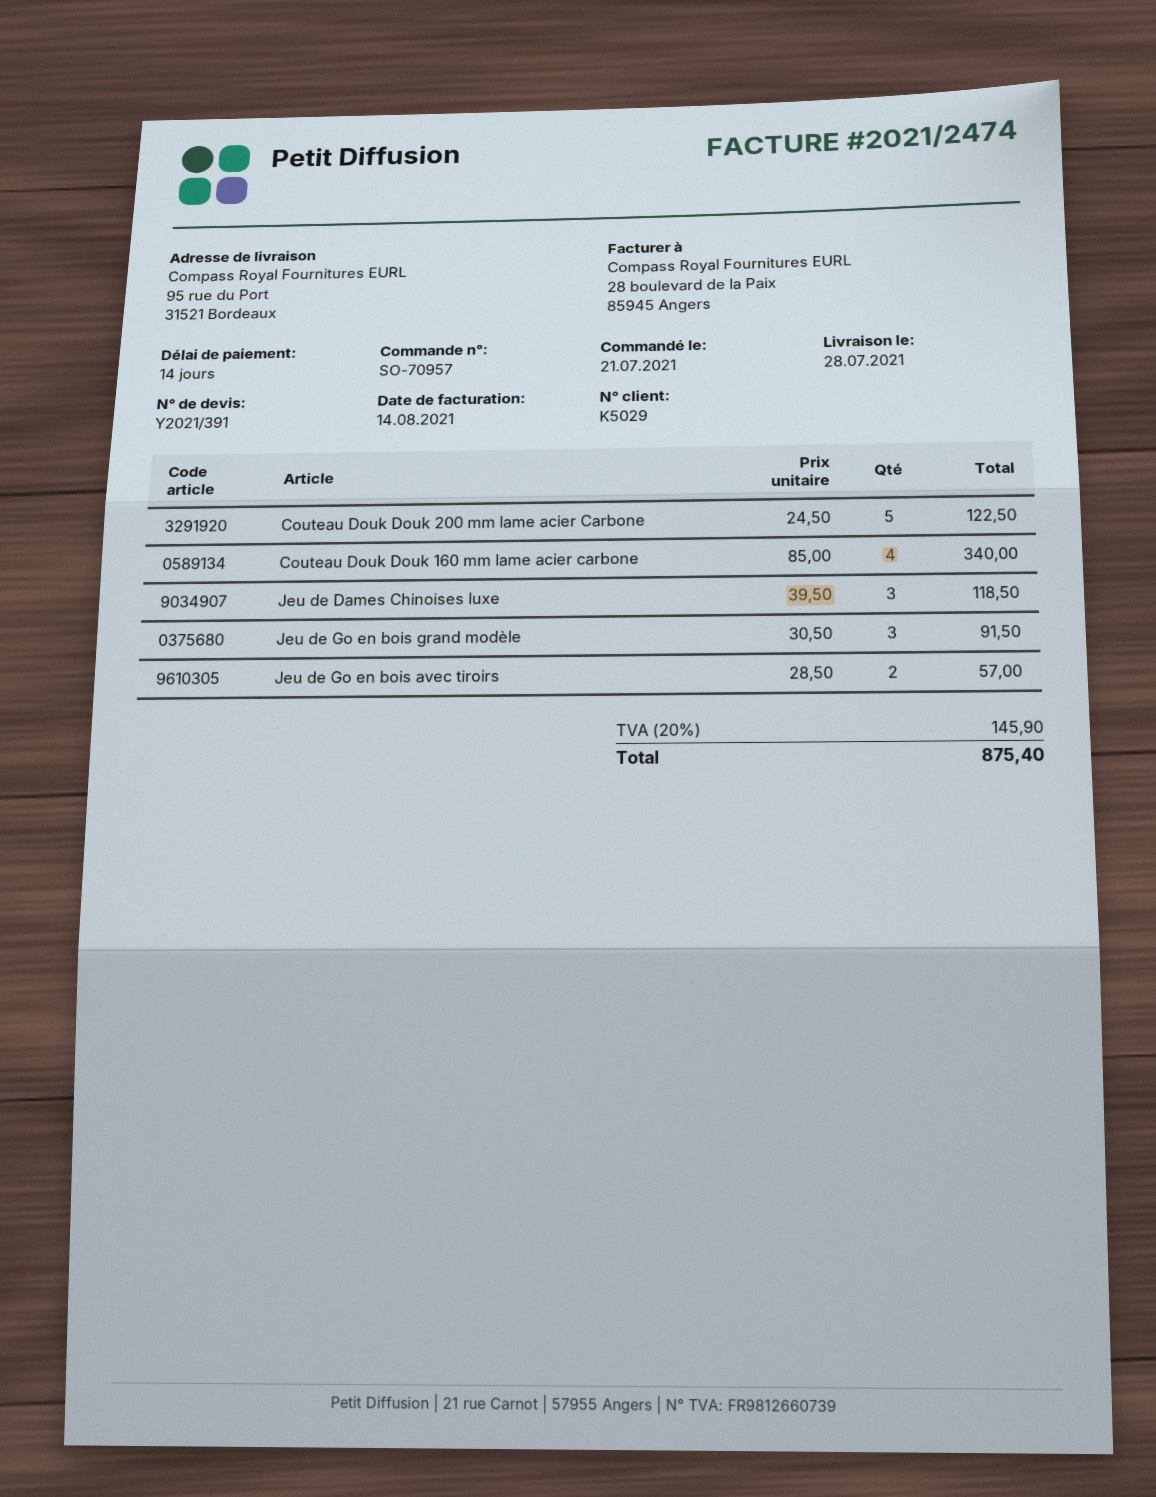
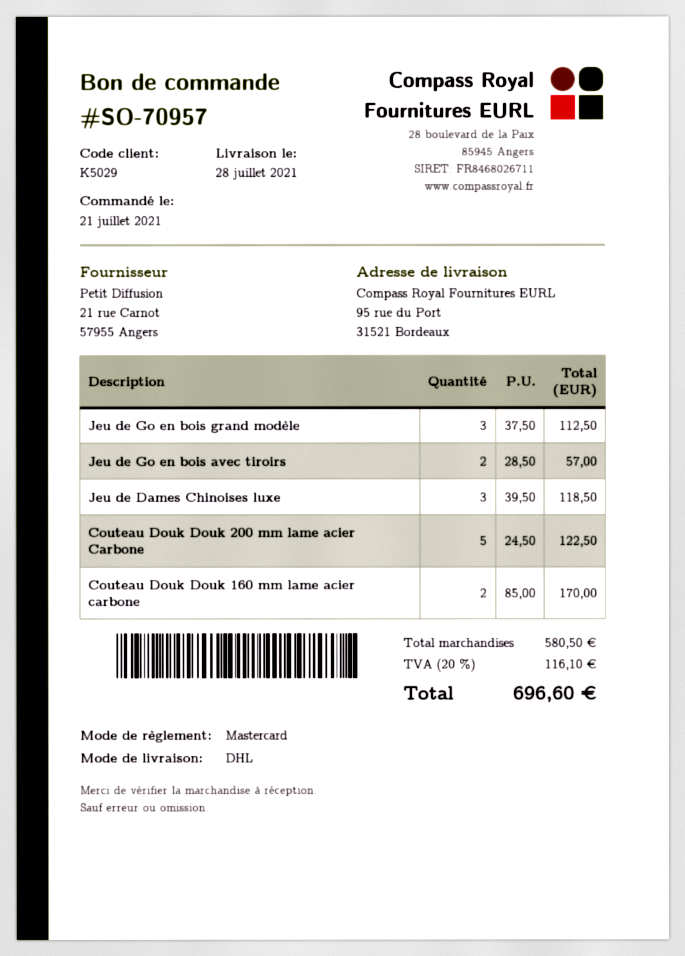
Couteau Douk Douk 160 mm lame acier carbone: 4 x 85.00 = 340.00 -> 2 x 85.00 = 170.00
Jeu de Go en bois grand modèle: 3 x 30.50 = 91.50 -> 3 x 37.50 = 112.50
tax: 20% = 145.90 -> 20% = 116.10
total: 875.40 -> 696.60

